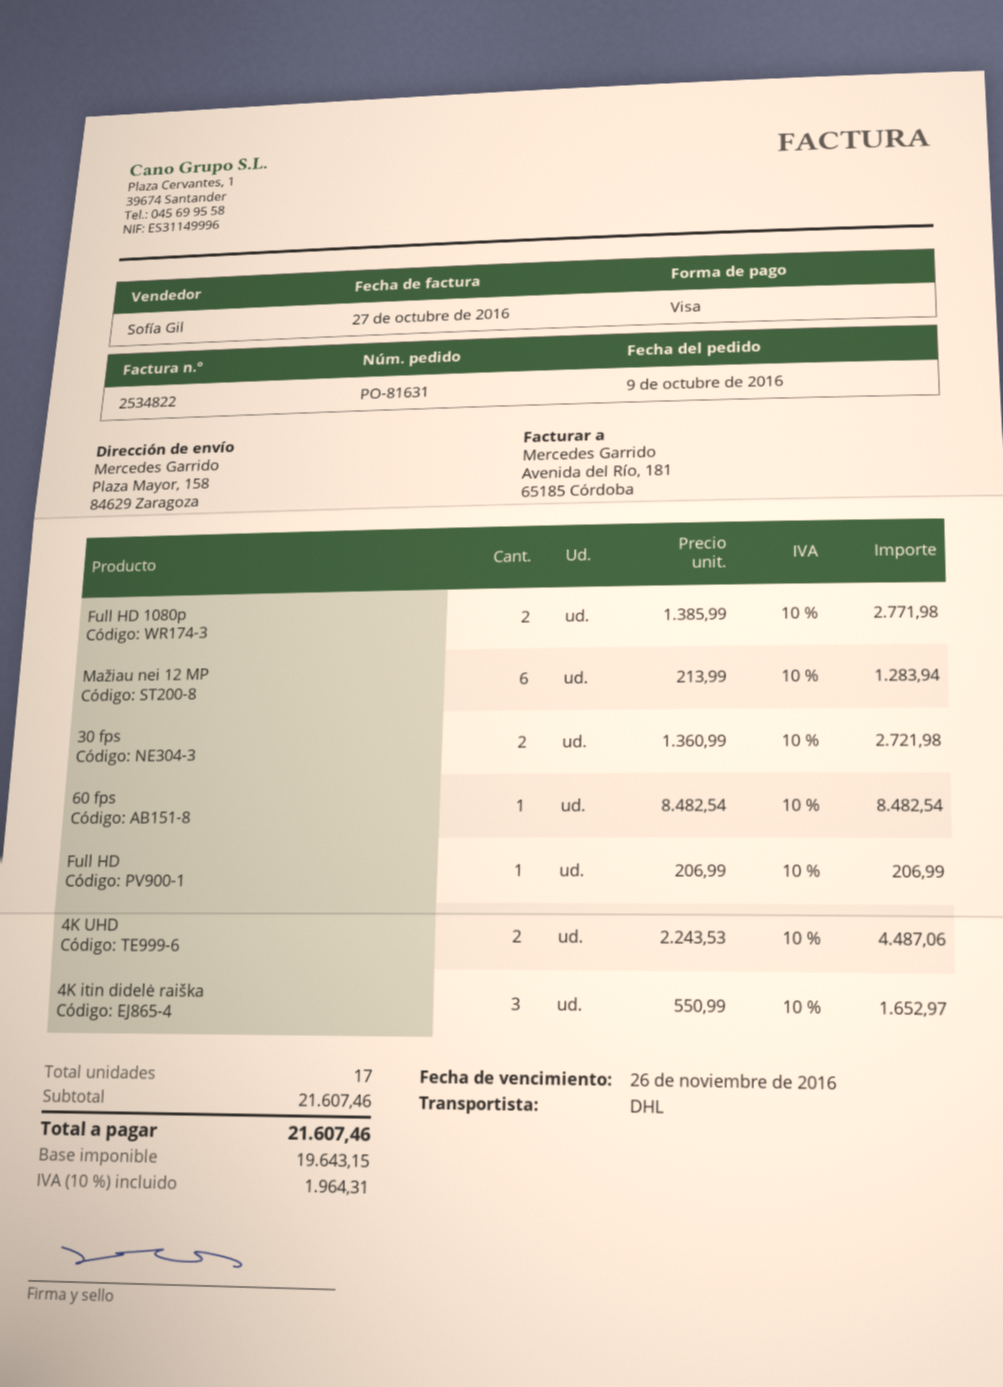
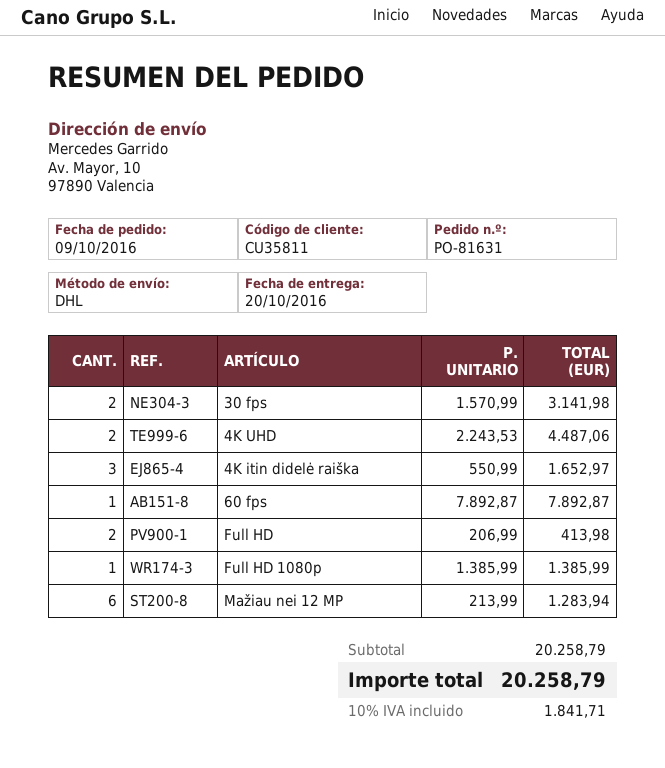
ship to: Plaza Mayor, 158, 84629 Zaragoza -> Av. Mayor, 10, 97890 Valencia
Full HD 1080p: 2 x 1385.99 = 2771.98 -> 1 x 1385.99 = 1385.99
30 fps: 2 x 1360.99 = 2721.98 -> 2 x 1570.99 = 3141.98
60 fps: 1 x 8482.54 = 8482.54 -> 1 x 7892.87 = 7892.87
Full HD: 1 x 206.99 = 206.99 -> 2 x 206.99 = 413.98
subtotal: 21607.46 -> 20258.79
tax: 10% = 1964.31 -> 10% = 1841.71
total: 21607.46 -> 20258.79

